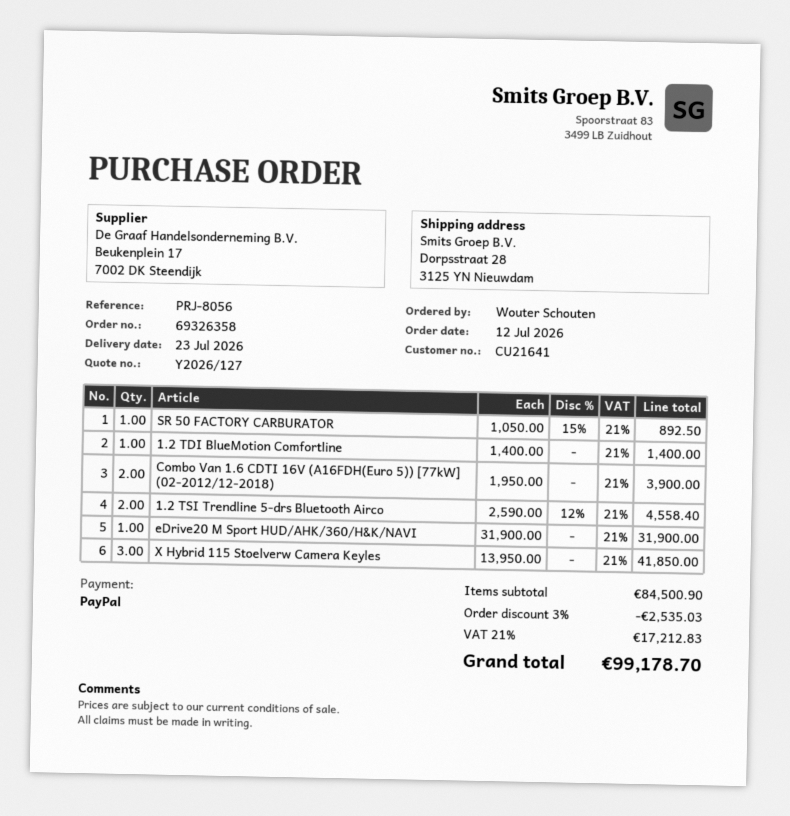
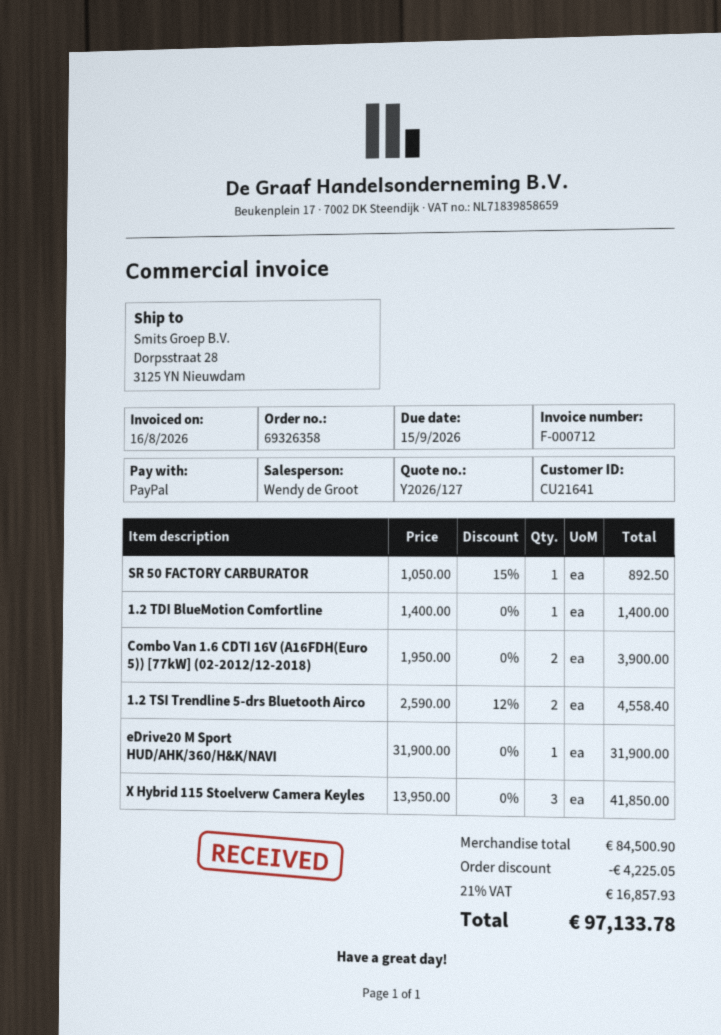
discount: 2535.03 -> 4225.05
tax: 21% = 17212.83 -> 21% = 16857.93
total: 99178.70 -> 97133.78

